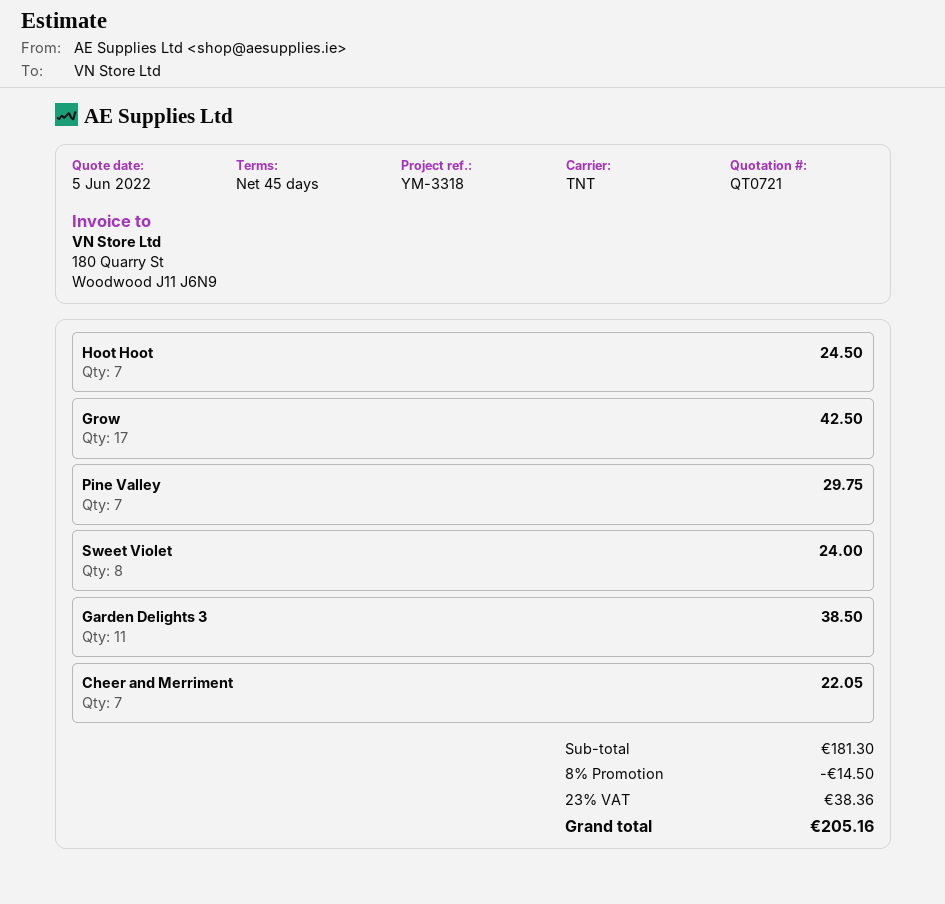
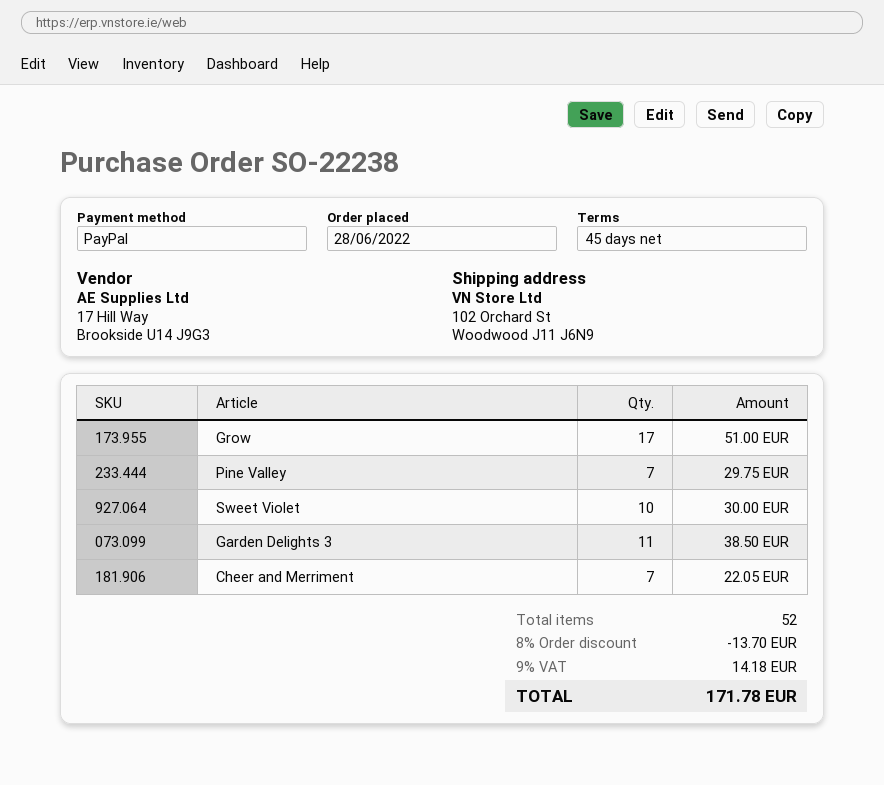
Hoot Hoot: 7 for 24.50 -> none
Grow: 17 for 42.50 -> 17 for 51.00
Sweet Violet: 8 for 24.00 -> 10 for 30.00
discount: 8% = 14.50 -> 8% = 13.70
tax: 23% = 38.36 -> 9% = 14.18
total: 205.16 -> 171.78

